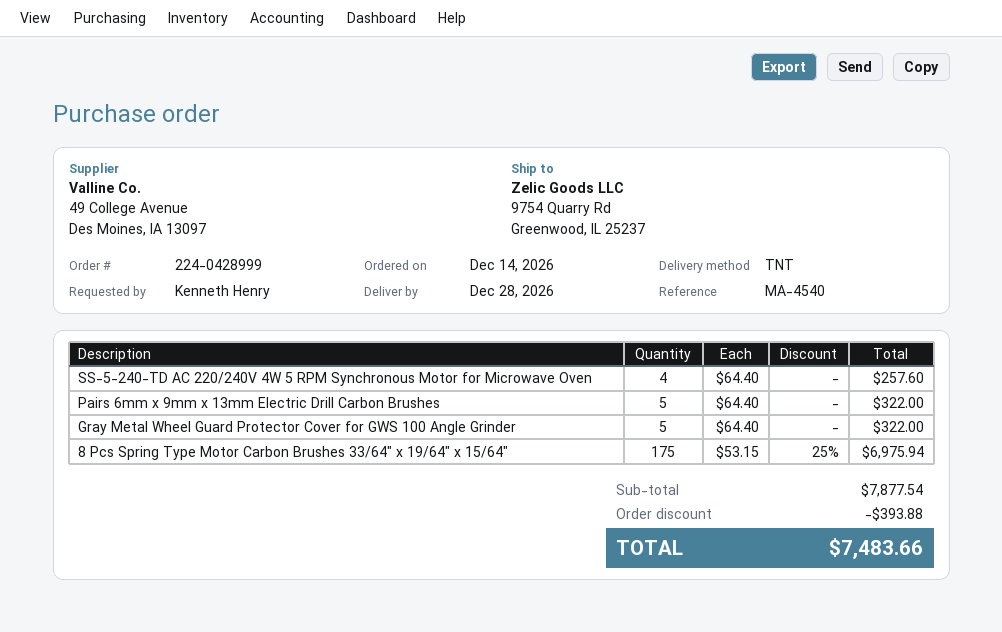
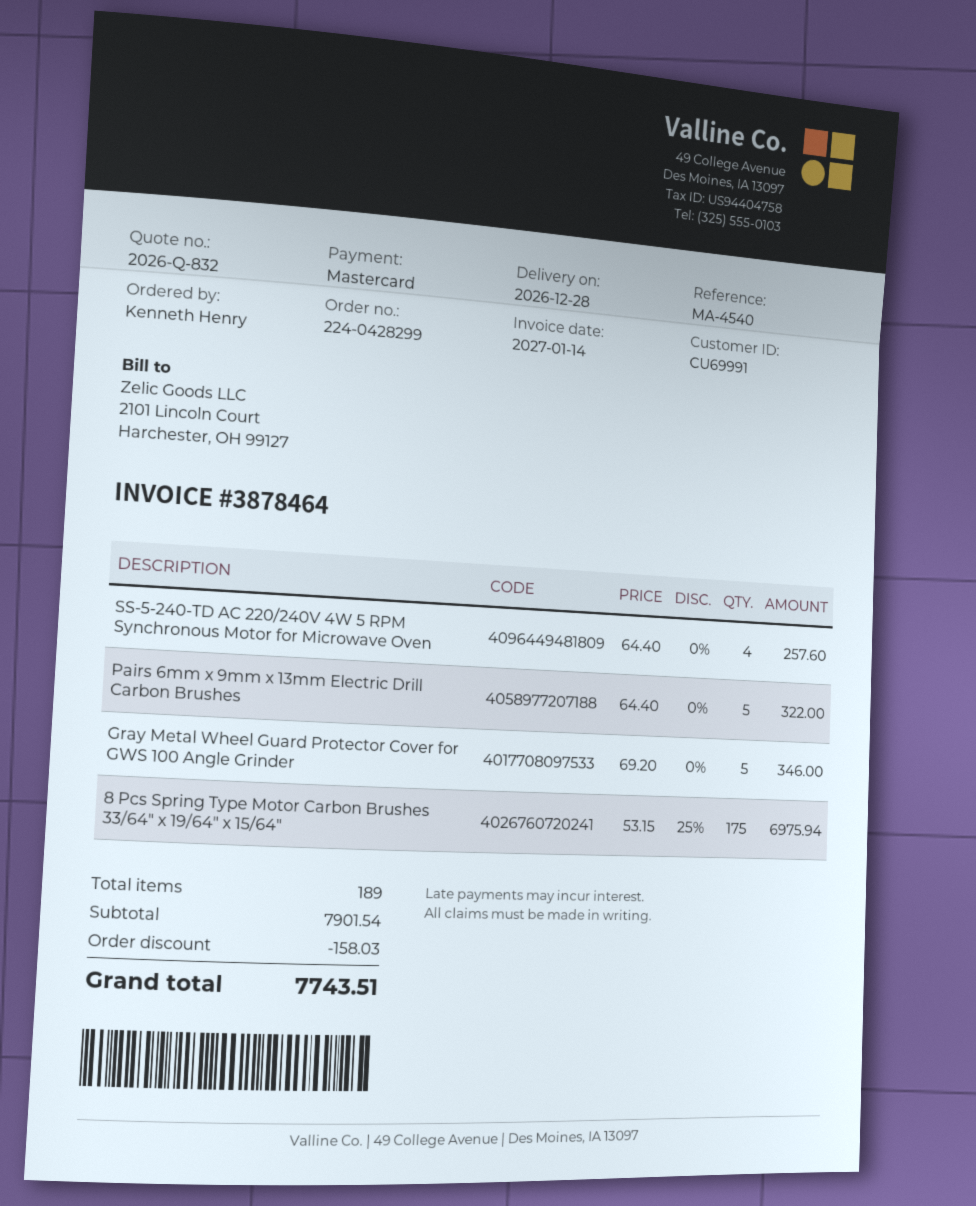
order number: 224-0428999 -> 224-0428299
Gray Metal Wheel Guard Protector Cover for GWS 100 Angle Grinder: 5 x 64.40 = 322.00 -> 5 x 69.20 = 346.00
subtotal: 7877.54 -> 7901.54
discount: 393.88 -> 158.03
total: 7483.66 -> 7743.51

